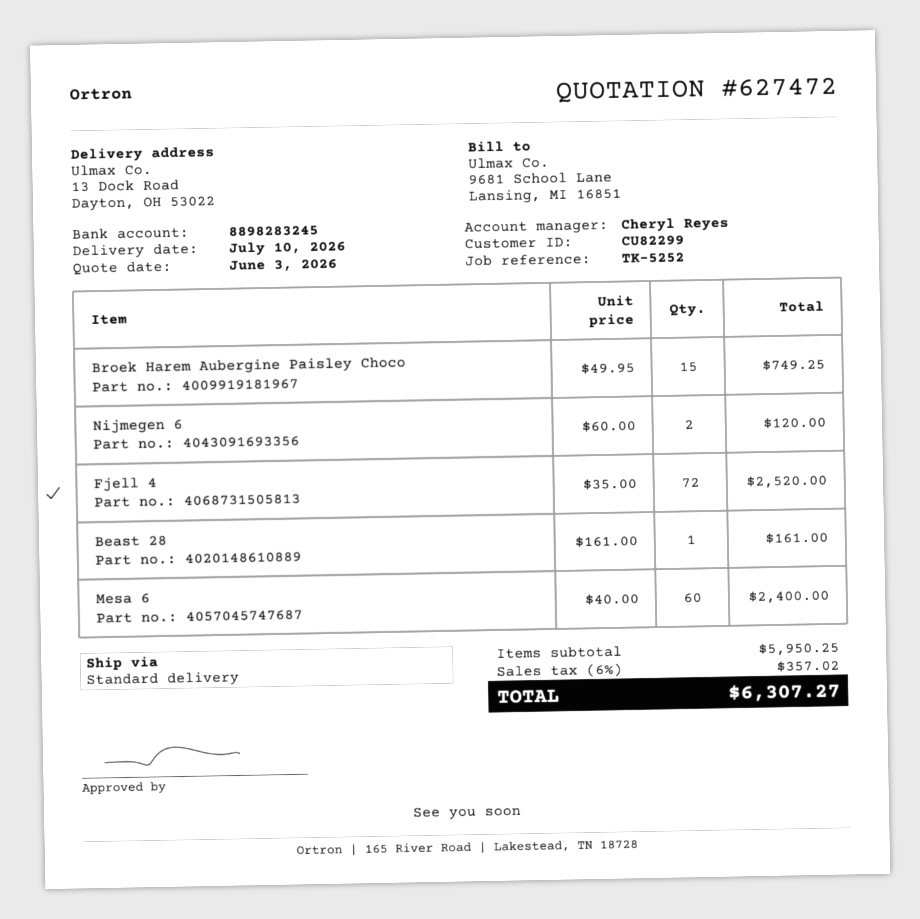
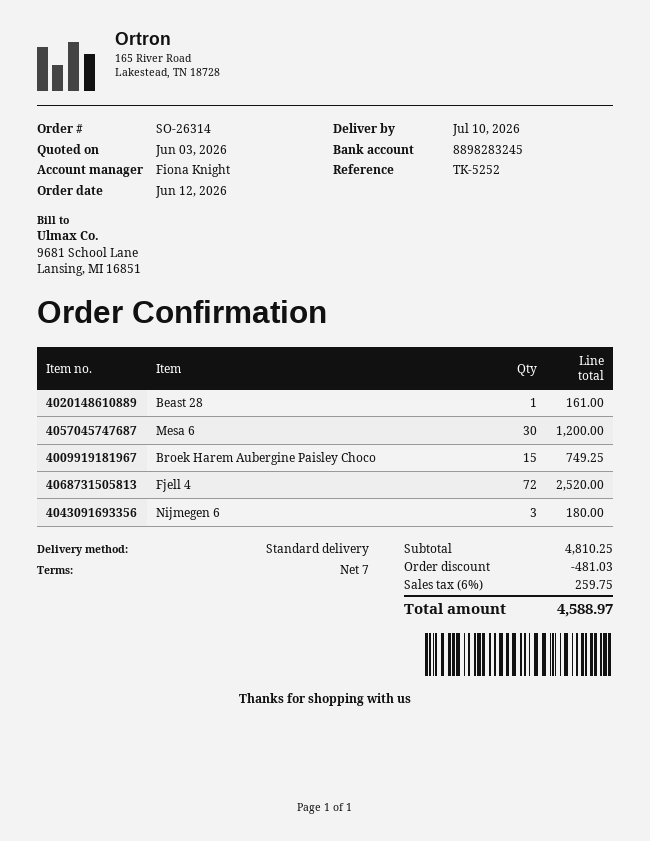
sales rep: Cheryl Reyes -> Fiona Knight
Nijmegen 6: 2 for 120.00 -> 3 for 180.00
Mesa 6: 60 for 2400.00 -> 30 for 1200.00
subtotal: 5950.25 -> 4810.25
discount: none -> 481.03
tax: 6% = 357.02 -> 6% = 259.75
total: 6307.27 -> 4588.97

